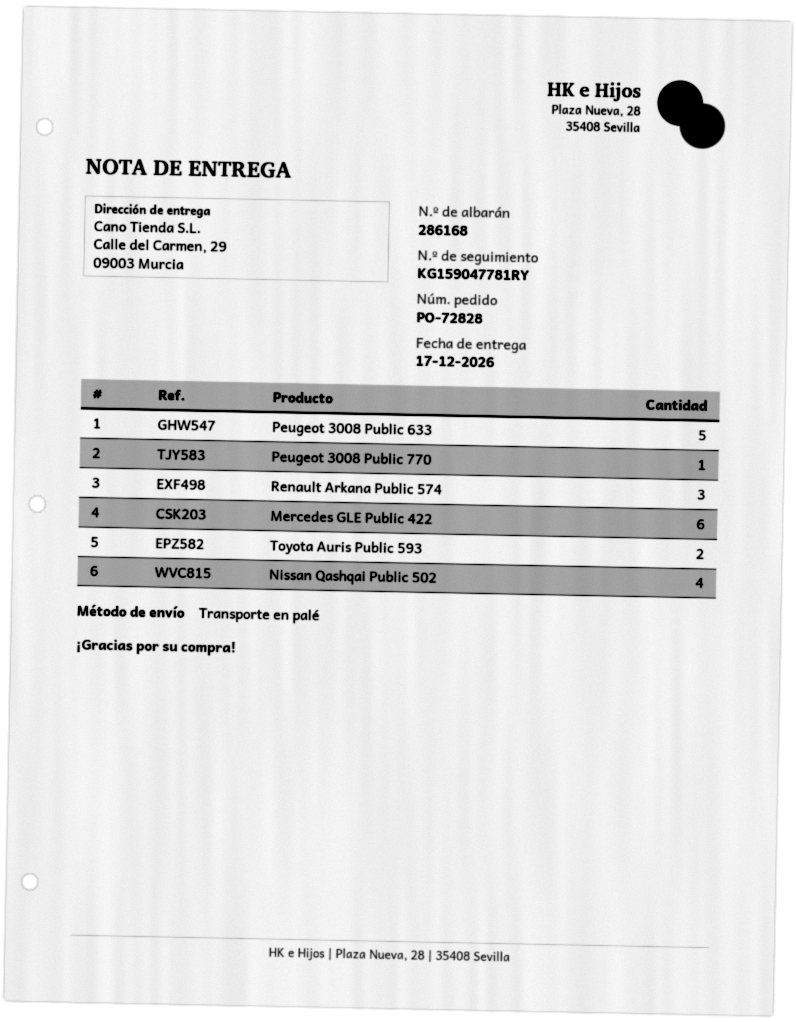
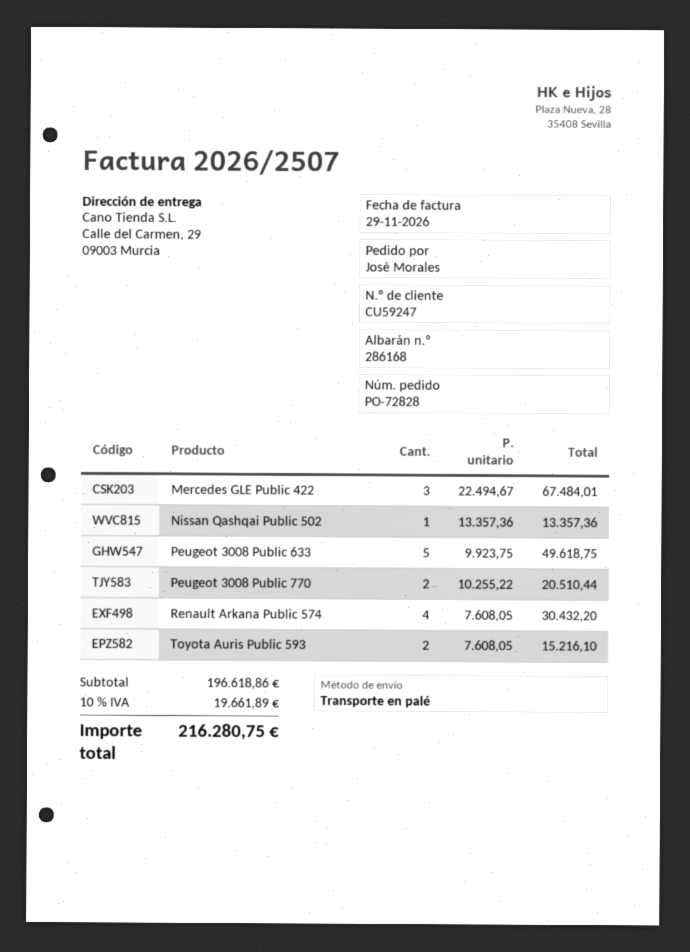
Peugeot 3008 Public 770: 1 -> 2
Renault Arkana Public 574: 3 -> 4
Mercedes GLE Public 422: 6 -> 3
Nissan Qashqai Public 502: 4 -> 1

